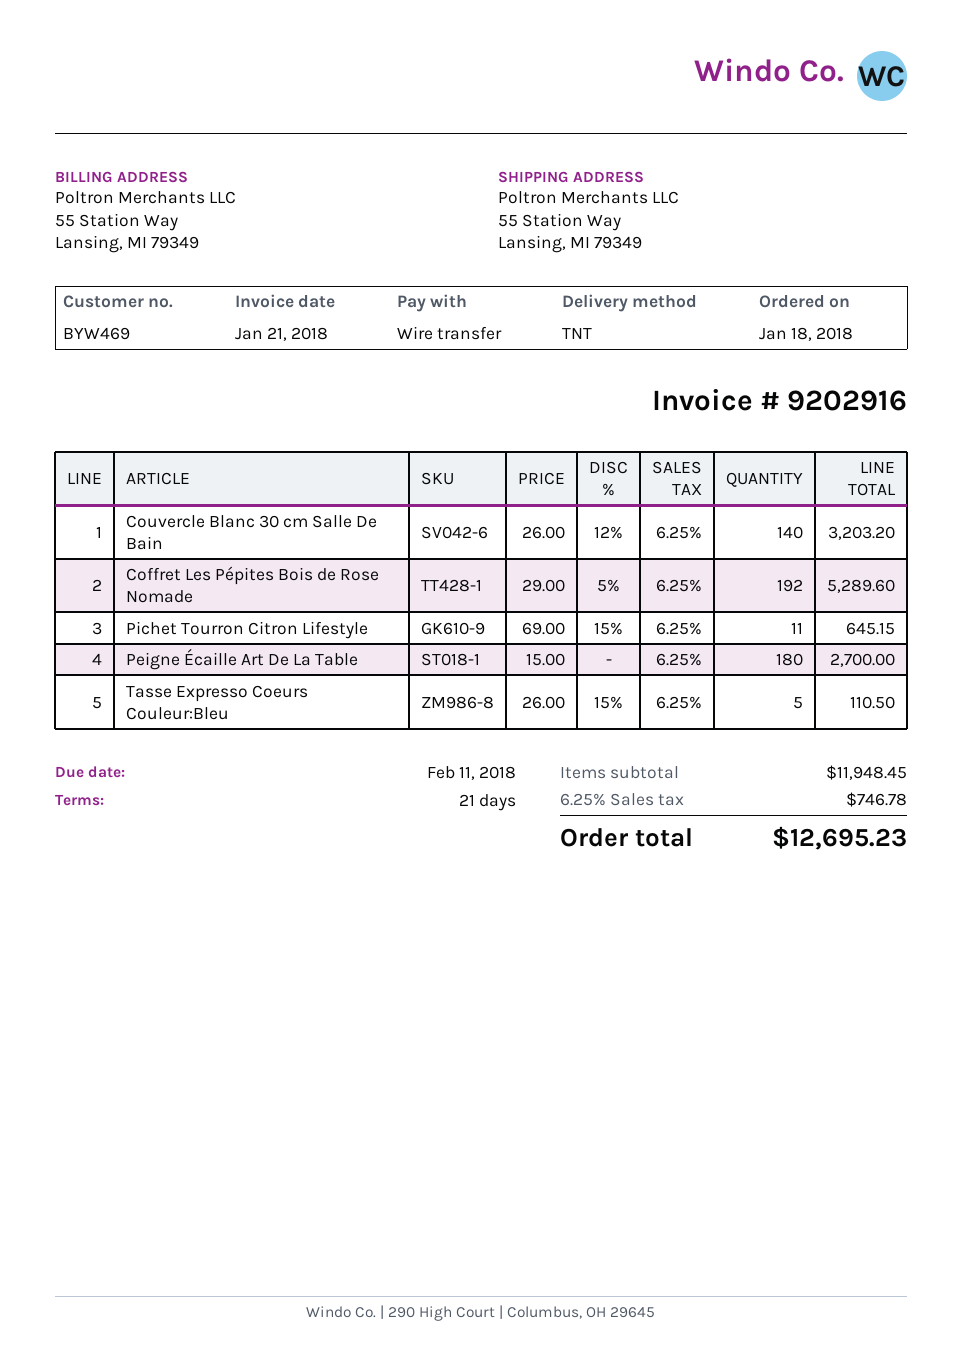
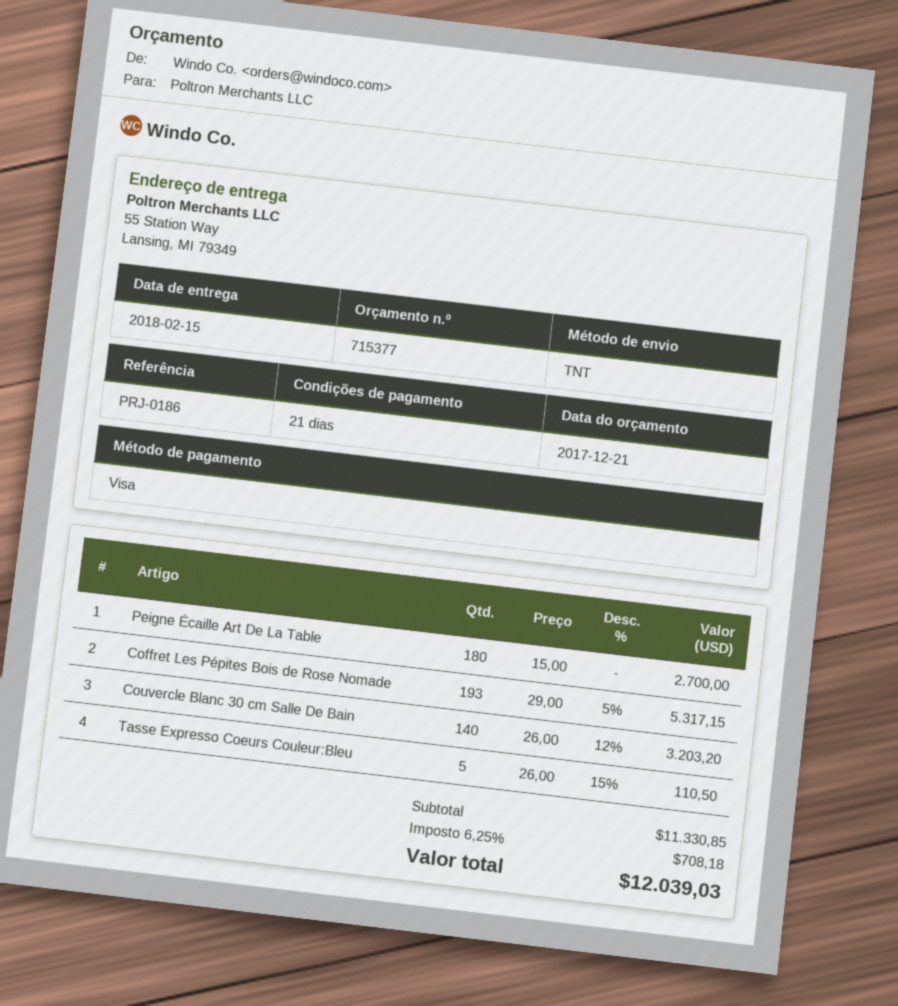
payment method: bank transfer -> Visa
Coffret Les Pépites Bois de Rose Nomade: 192 x 29.00 - 5% = 5289.60 -> 193 x 29.00 - 5% = 5317.15
Pichet Tourron Citron Lifestyle: 11 x 69.00 - 15% = 645.15 -> none
subtotal: 11948.45 -> 11330.85
tax: 6.25% = 746.78 -> 6.25% = 708.18
total: 12695.23 -> 12039.03

